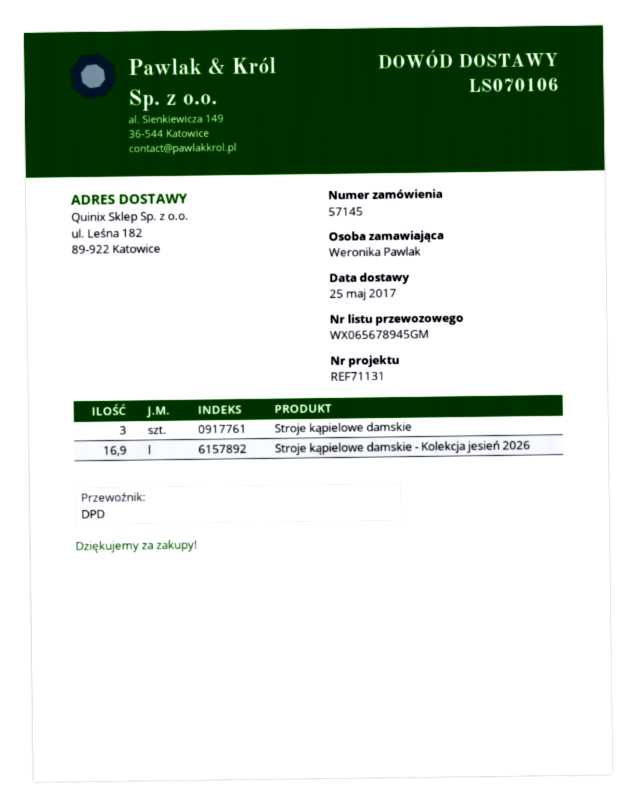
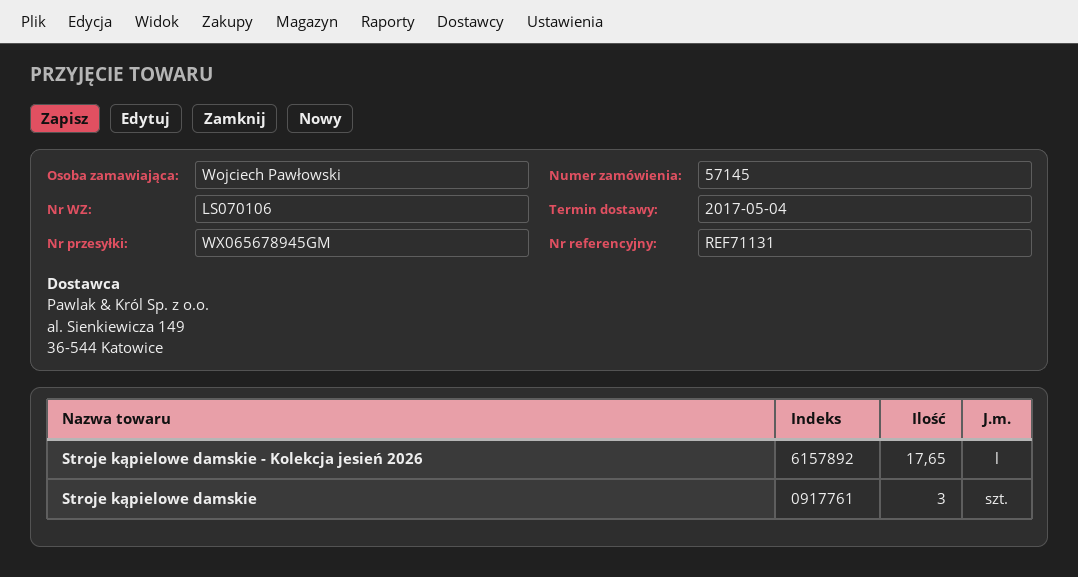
delivery date: 2017-05-25 -> 2017-05-04
ordered by: Weronika Pawlak -> Wojciech Pawłowski
Stroje kąpielowe damskie - Kolekcja jesień 2026: 16.9 -> 17.65

